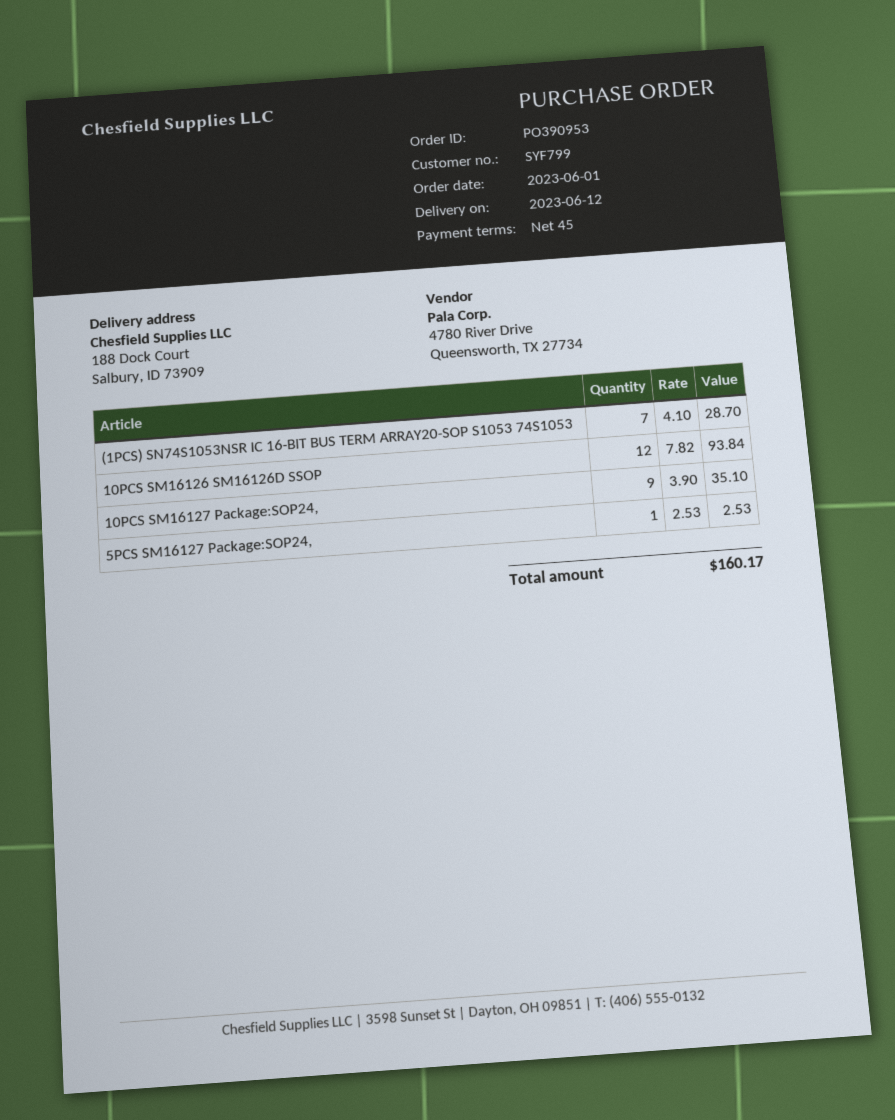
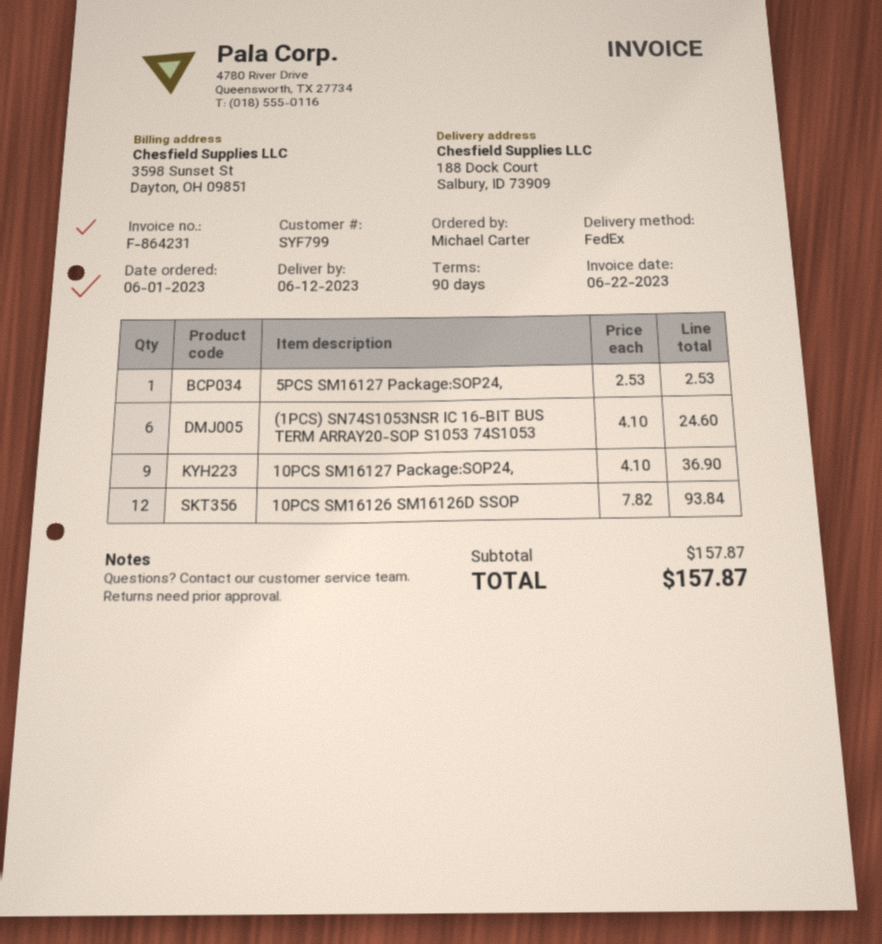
payment terms: 45 days -> 90 days
(1PCS) SN74S1053NSR IC 16-BIT BUS TERM ARRAY20-SOP S1053 74S1053: 7 x 4.10 = 28.70 -> 6 x 4.10 = 24.60
10PCS SM16127 Package:SOP24,: 9 x 3.90 = 35.10 -> 9 x 4.10 = 36.90
total: 160.17 -> 157.87

